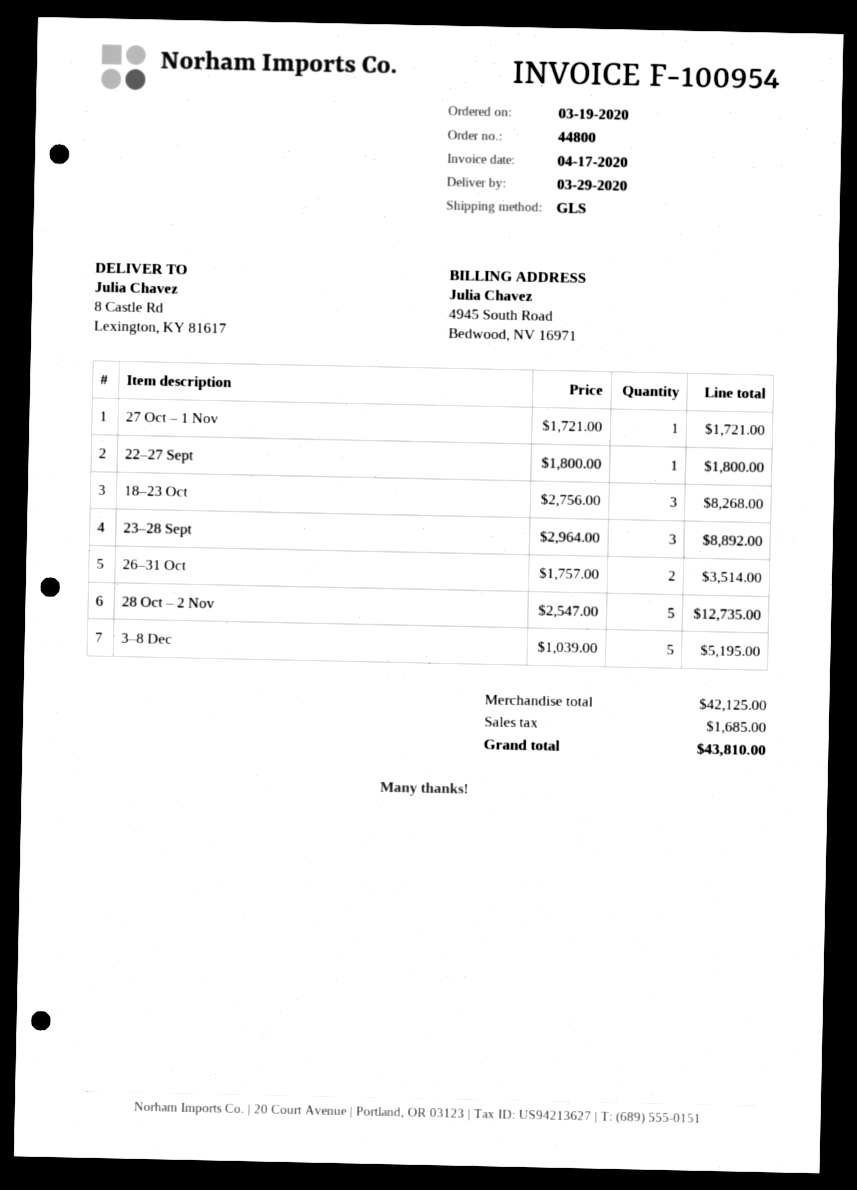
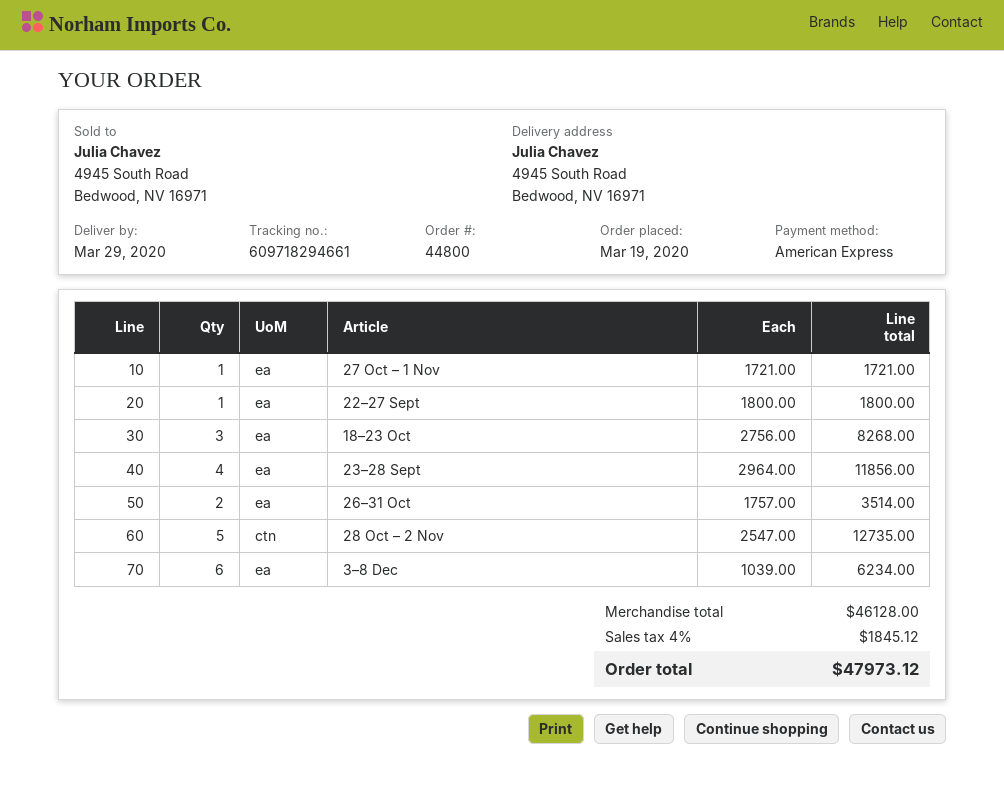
ship to: 8 Castle Rd, Lexington, KY 81617 -> 4945 South Road, Bedwood, NV 16971
23–28 Sept: 3 x 2964.00 = 8892.00 -> 4 x 2964.00 = 11856.00
3–8 Dec: 5 x 1039.00 = 5195.00 -> 6 x 1039.00 = 6234.00
subtotal: 42125.00 -> 46128.00
tax: 1685.00 -> 1845.12
total: 43810.00 -> 47973.12

